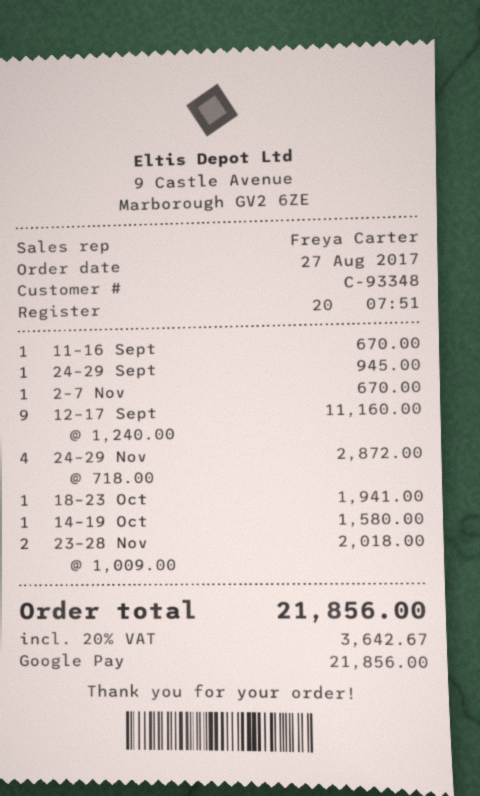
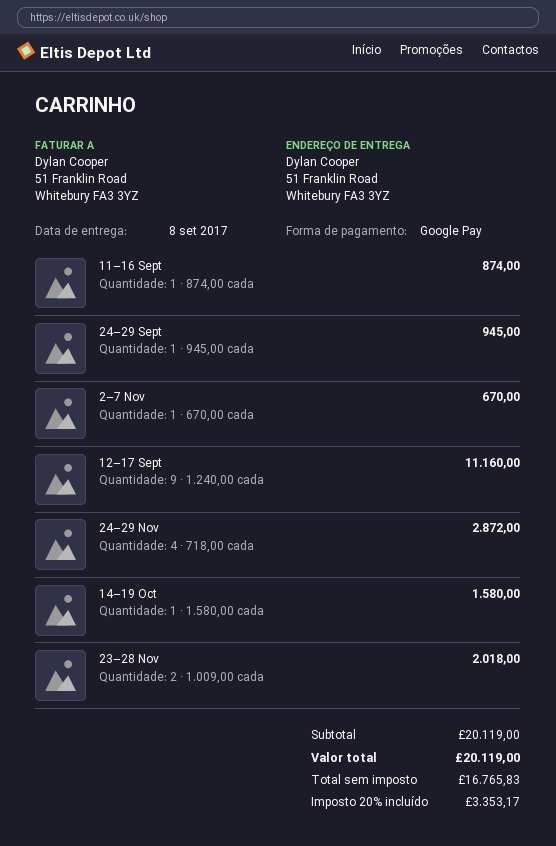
11–16 Sept: 1 x 670.00 = 670.00 -> 1 x 874.00 = 874.00
18–23 Oct: 1 x 1941.00 = 1941.00 -> none
tax: 20% = 3642.67 -> 20% = 3353.17
total: 21856.00 -> 20119.00

